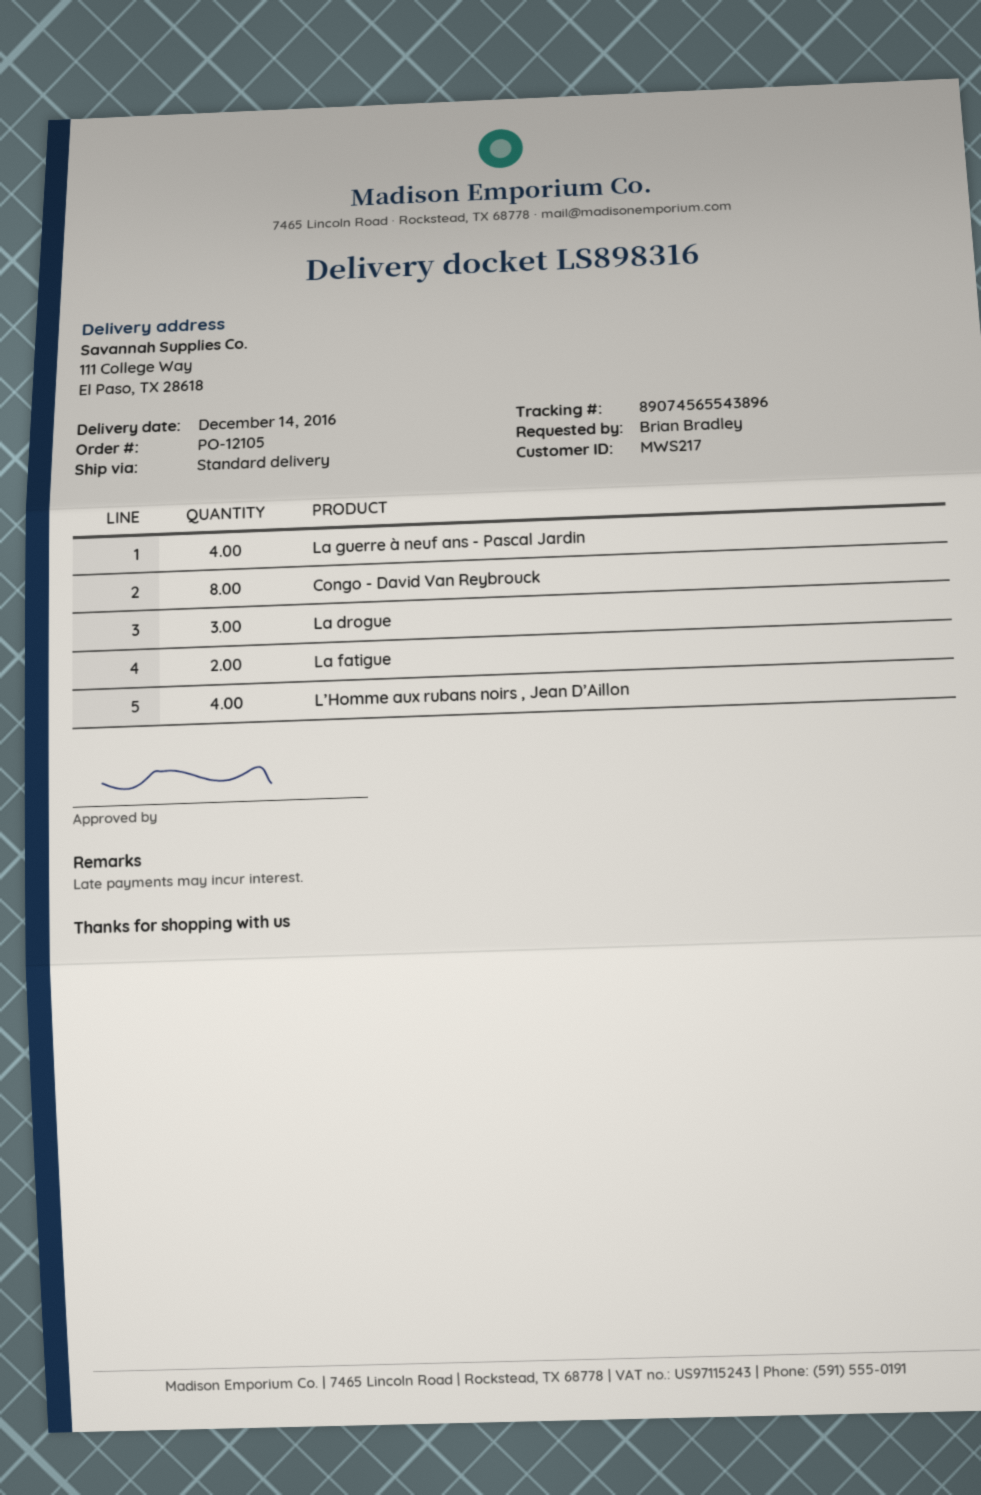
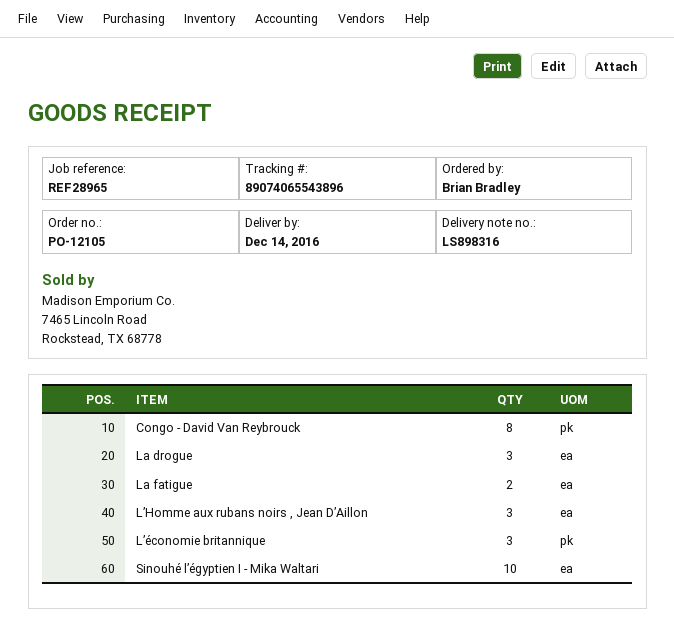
tracking number: 89074565543896 -> 89074065543896
La guerre à neuf ans - Pascal Jardin: 4 -> none
L’Homme aux rubans noirs , Jean D’Aillon: 4 -> 3
L’économie britannique: none -> 3
Sinouhé l’égyptien I - Mika Waltari: none -> 10

